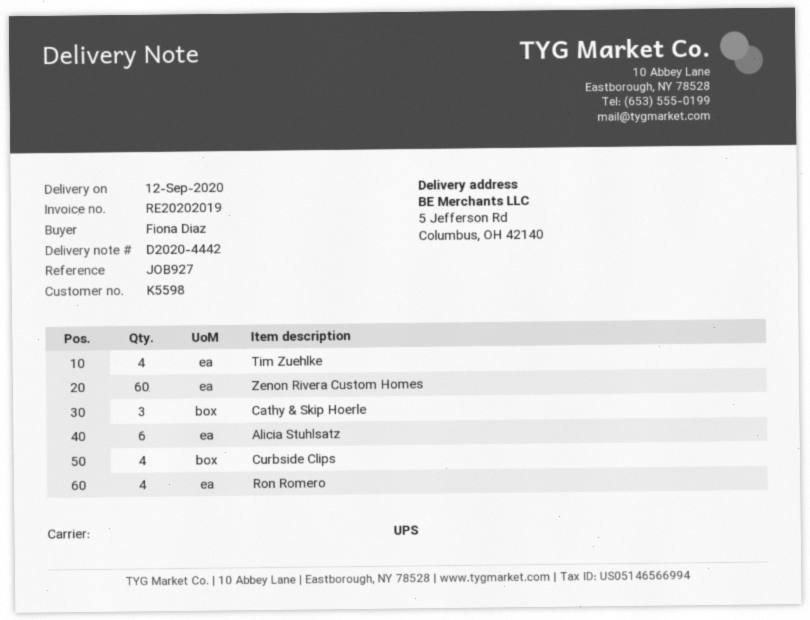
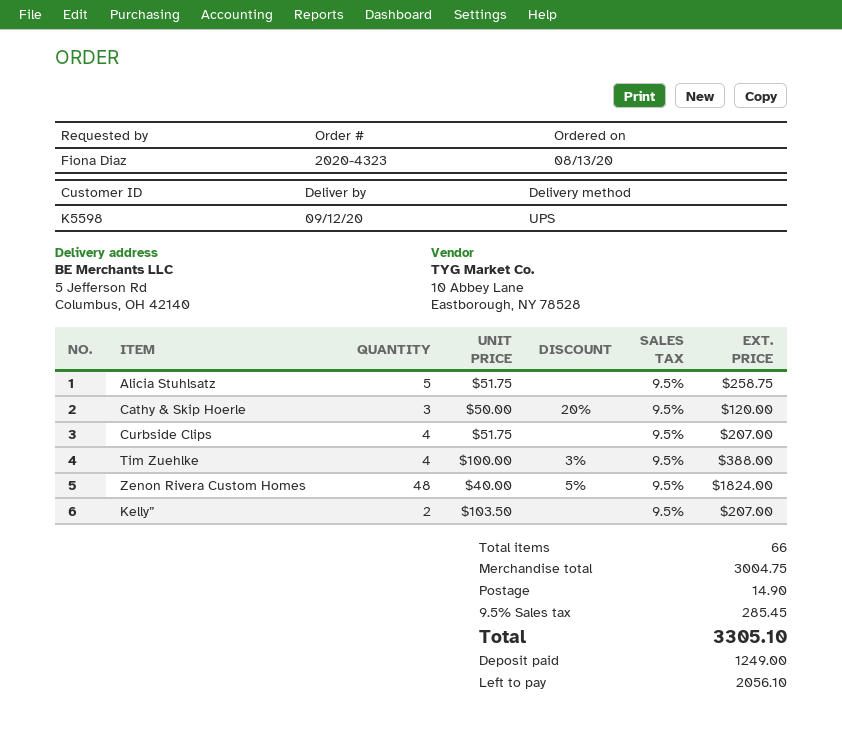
Zenon Rivera Custom Homes: 60 -> 48
Alicia Stuhlsatz: 6 -> 5
Ron Romero: 4 -> none
Kelly”: none -> 2

